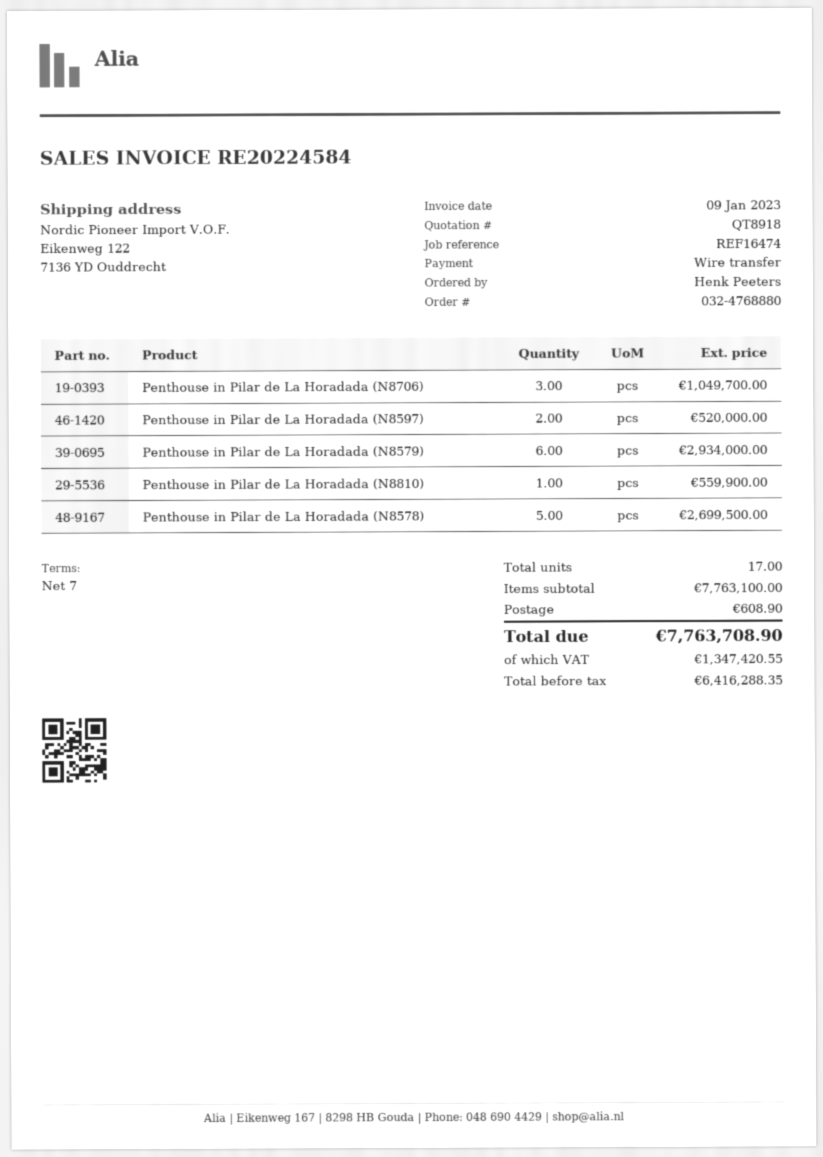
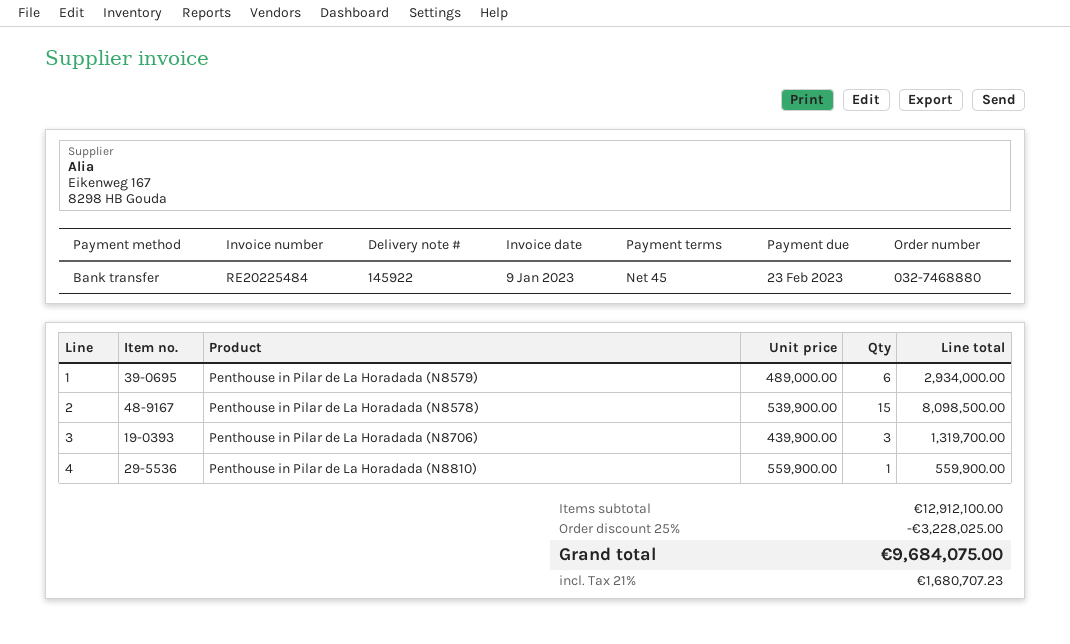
order number: 032-4768880 -> 032-7468880
invoice number: RE20224584 -> RE20225484
payment terms: 7 days -> 45 days
Penthouse in Pilar de La Horadada (N8706): 3 for 1049700.00 -> 3 for 1319700.00
Penthouse in Pilar de La Horadada (N8597): 2 for 520000.00 -> none
Penthouse in Pilar de La Horadada (N8578): 5 for 2699500.00 -> 15 for 8098500.00
subtotal: 7763100.00 -> 12912100.00
discount: none -> 25% = 3228025.00
shipping: 608.90 -> none
tax: 1347420.55 -> 1680707.23
total: 7763708.90 -> 9684075.00

